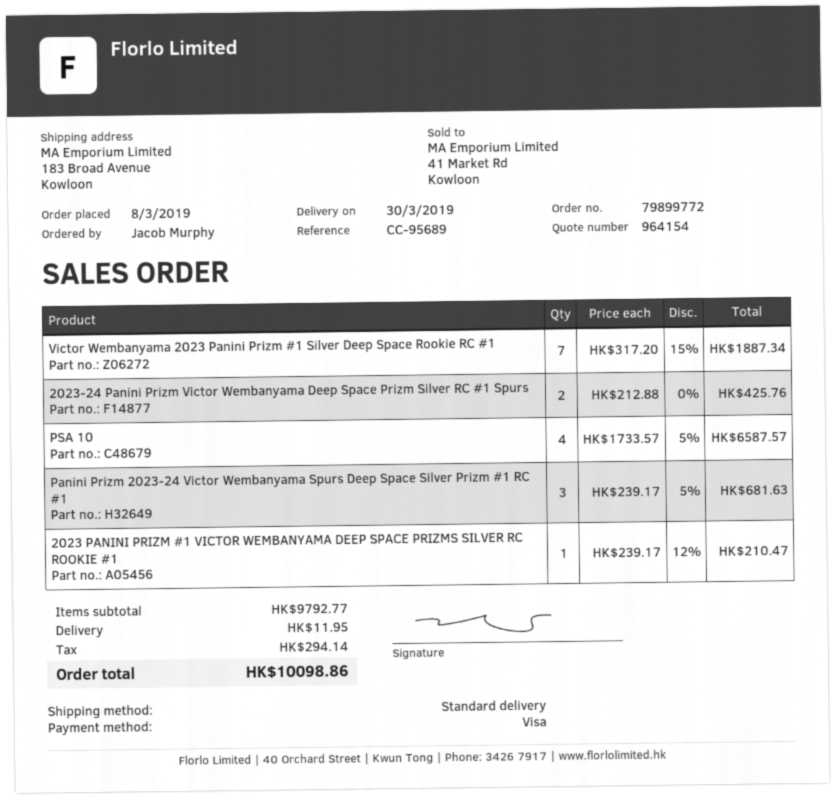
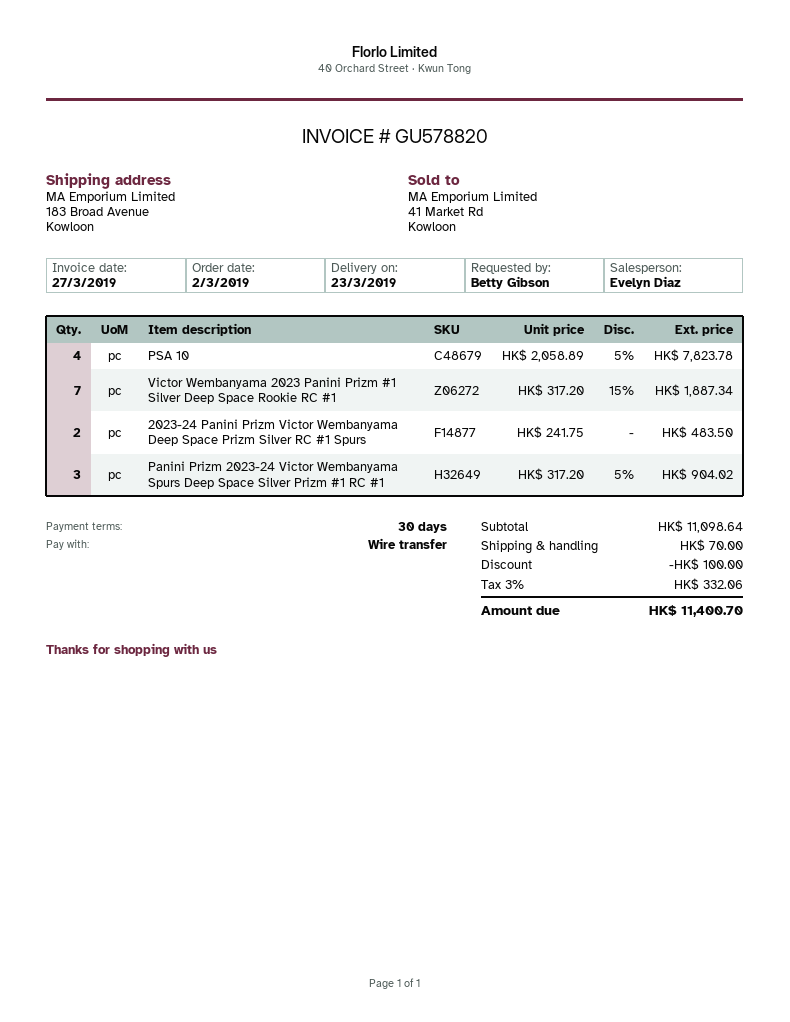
order date: 2019-03-08 -> 2019-03-02
delivery date: 2019-03-30 -> 2019-03-23
ordered by: Jacob Murphy -> Betty Gibson
payment method: Visa -> bank transfer
2023-24 Panini Prizm Victor Wembanyama Deep Space Prizm Silver RC #1 Spurs: 2 x 212.88 = 425.76 -> 2 x 241.75 = 483.50
PSA 10: 4 x 1733.57 - 5% = 6587.57 -> 4 x 2058.89 - 5% = 7823.78
Panini Prizm 2023-24 Victor Wembanyama Spurs Deep Space Silver Prizm #1 RC #1: 3 x 239.17 - 5% = 681.63 -> 3 x 317.20 - 5% = 904.02
2023 PANINI PRIZM #1 VICTOR WEMBANYAMA DEEP SPACE PRIZMS SILVER RC ROOKIE #1: 1 x 239.17 - 12% = 210.47 -> none
subtotal: 9792.77 -> 11098.64
discount: none -> 100.00
shipping: 11.95 -> 70.00
tax: 294.14 -> 332.06
total: 10098.86 -> 11400.70

